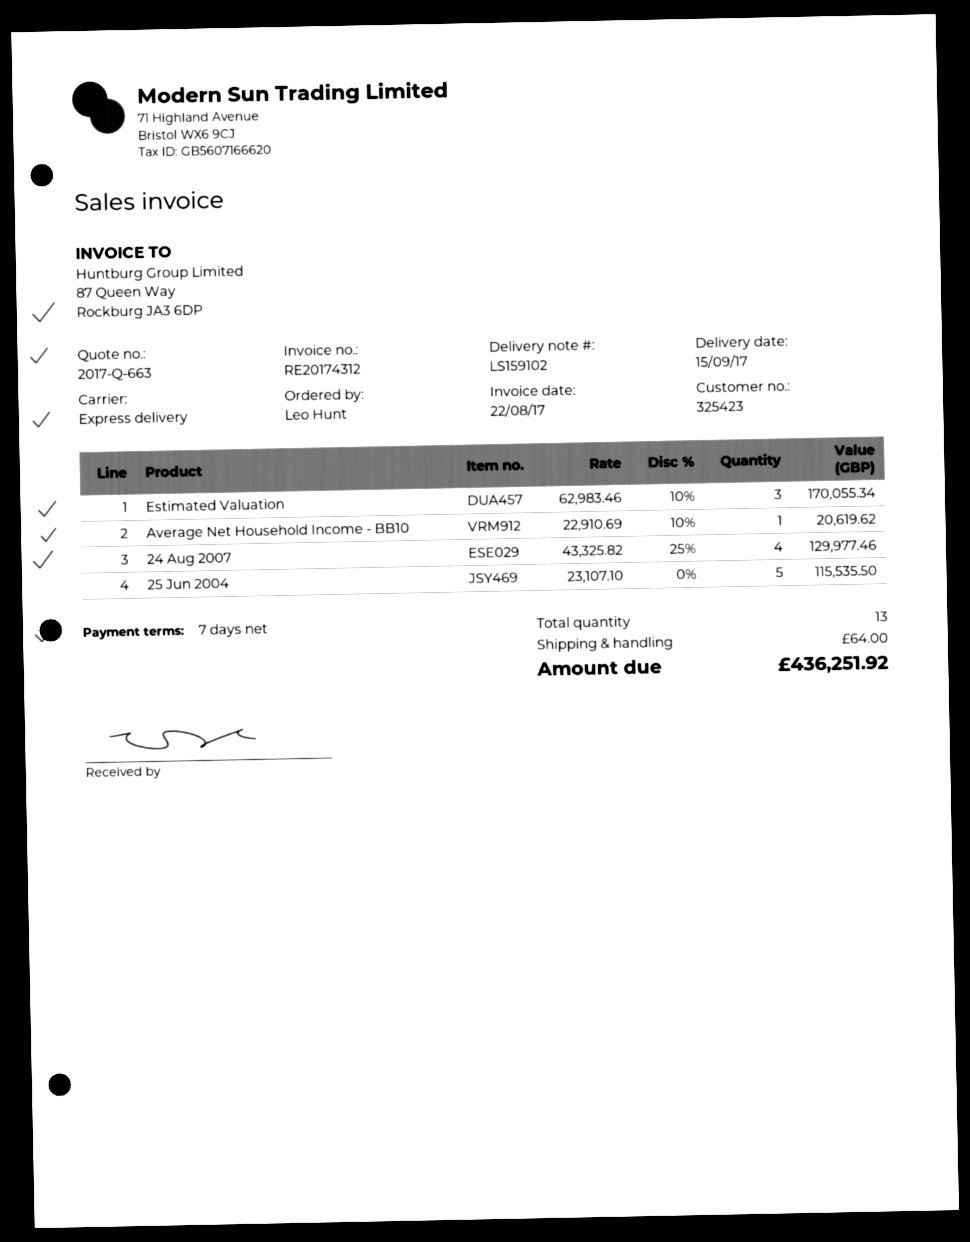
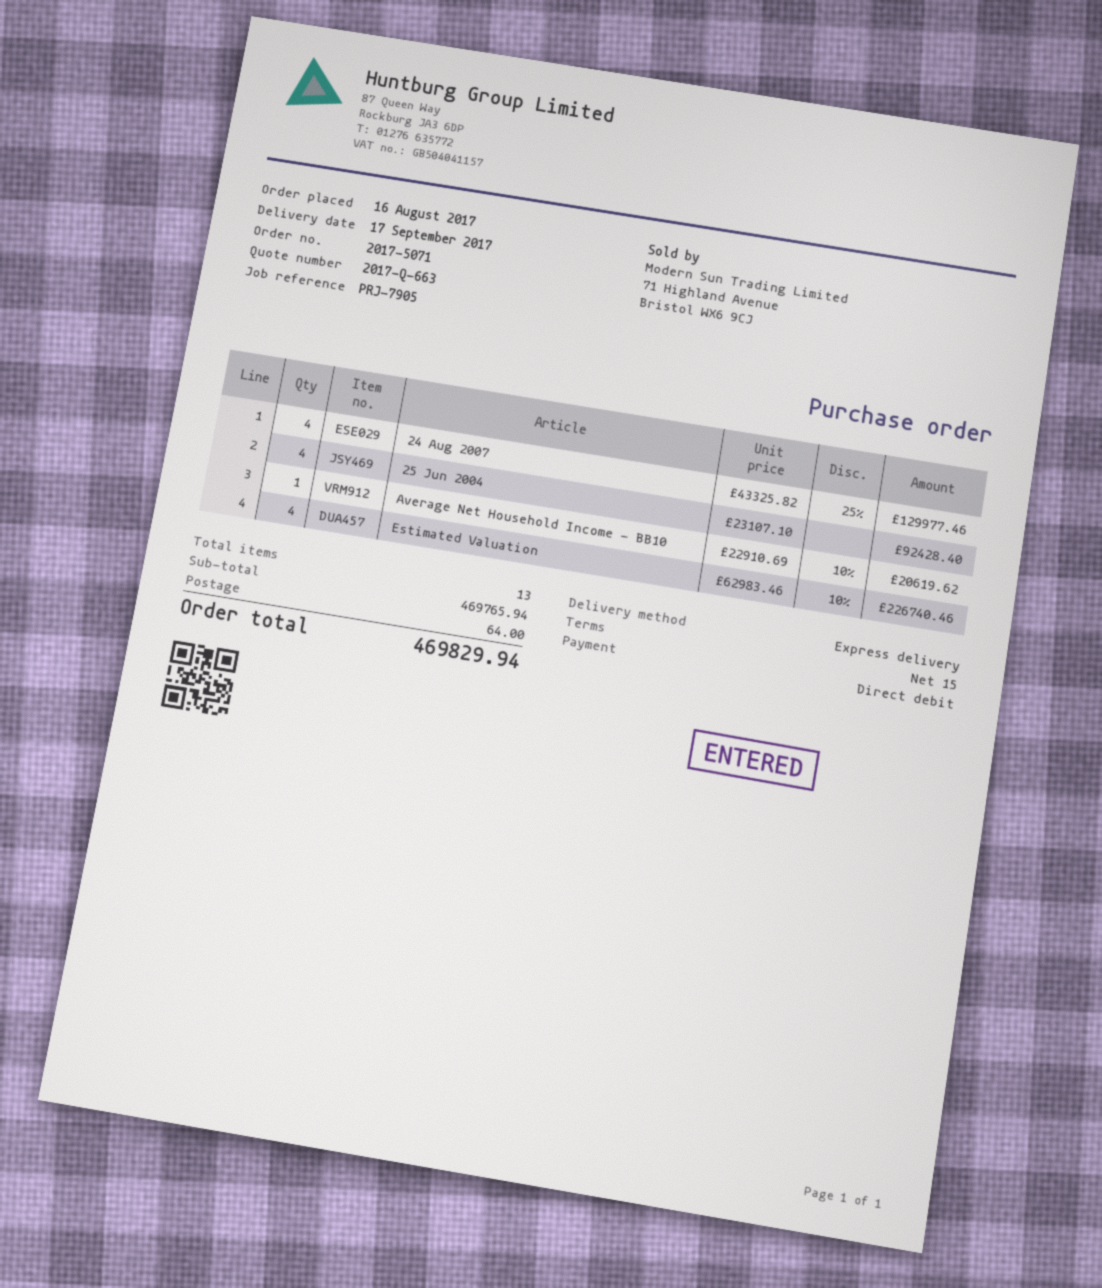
delivery date: 2017-09-15 -> 2017-09-17
payment terms: 7 days -> 15 days
Estimated Valuation: 3 x 62983.46 - 10% = 170055.34 -> 4 x 62983.46 - 10% = 226740.46
25 Jun 2004: 5 x 23107.10 = 115535.50 -> 4 x 23107.10 = 92428.40
total: 436251.92 -> 469829.94

